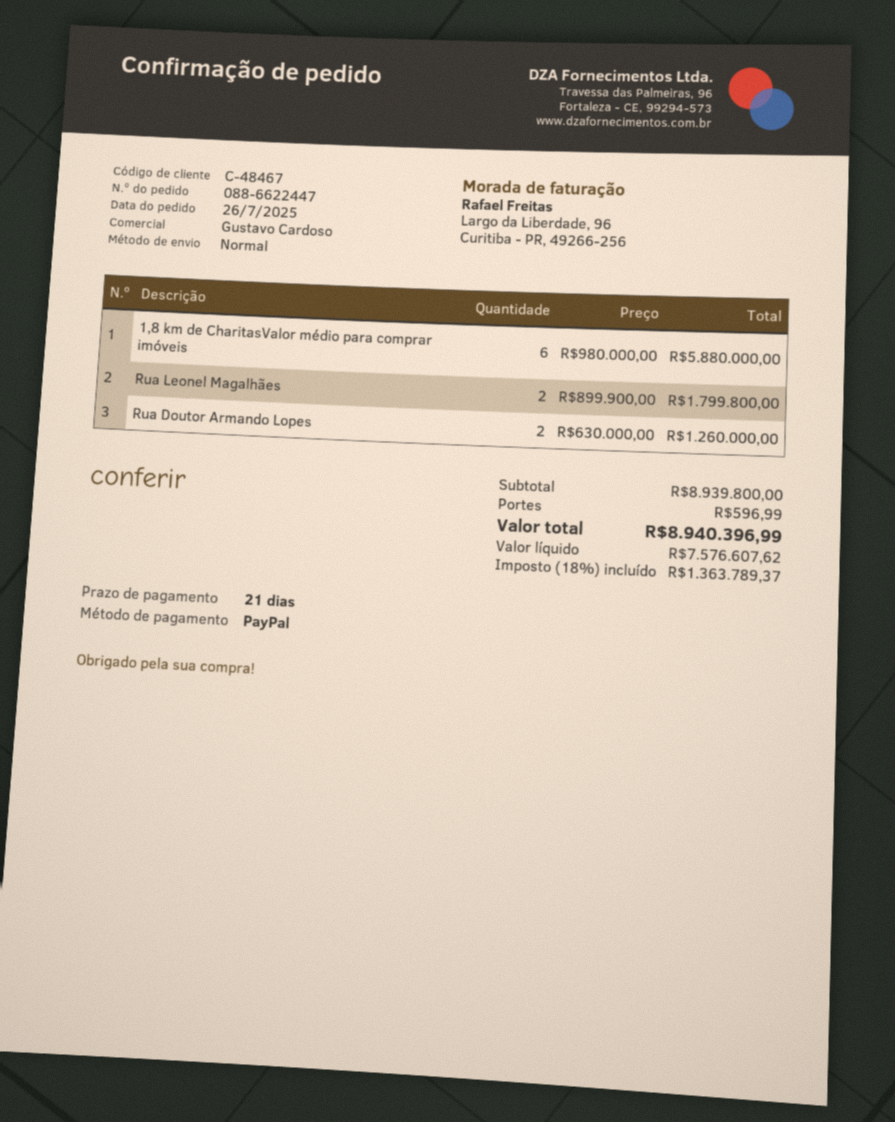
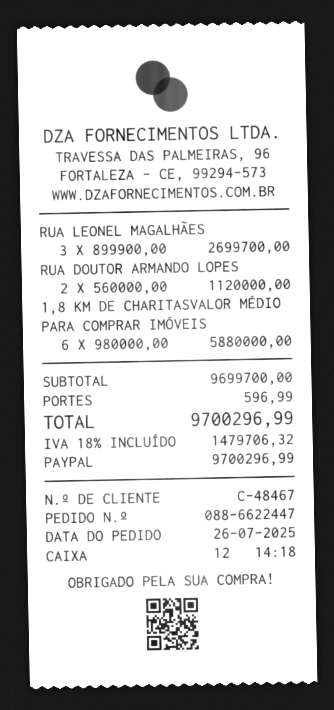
Rua Leonel Magalhães: 2 x 899900.00 = 1799800.00 -> 3 x 899900.00 = 2699700.00
Rua Doutor Armando Lopes: 2 x 630000.00 = 1260000.00 -> 2 x 560000.00 = 1120000.00
subtotal: 8939800.00 -> 9699700.00
tax: 18% = 1363789.37 -> 18% = 1479706.32
total: 8940396.99 -> 9700296.99

